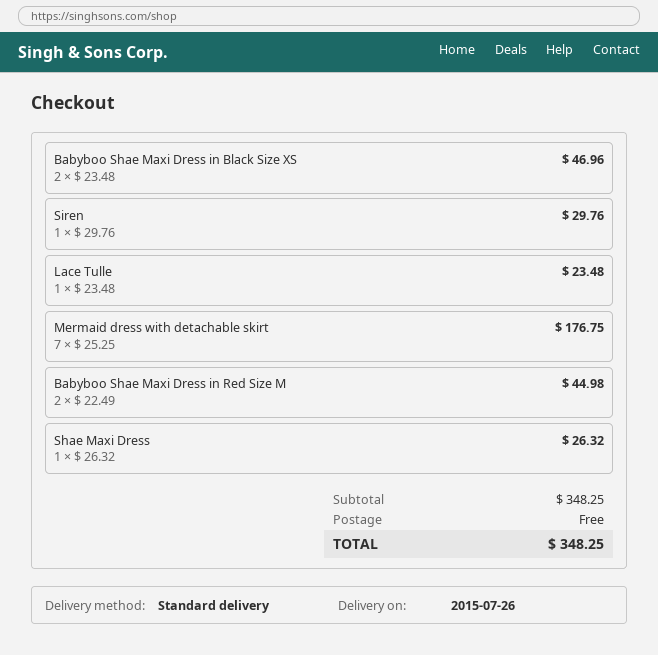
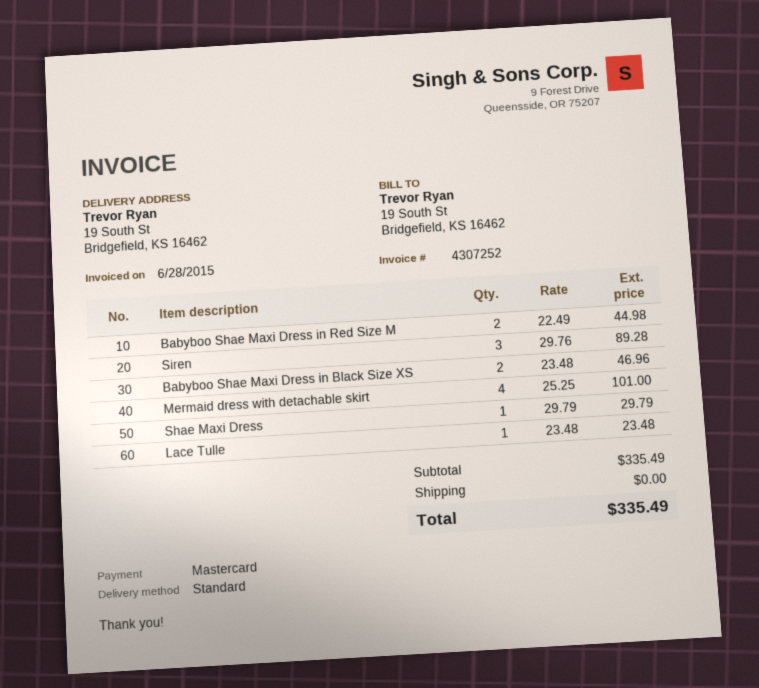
Siren: 1 x 29.76 = 29.76 -> 3 x 29.76 = 89.28
Mermaid dress with detachable skirt: 7 x 25.25 = 176.75 -> 4 x 25.25 = 101.00
Shae Maxi Dress: 1 x 26.32 = 26.32 -> 1 x 29.79 = 29.79
subtotal: 348.25 -> 335.49
total: 348.25 -> 335.49

